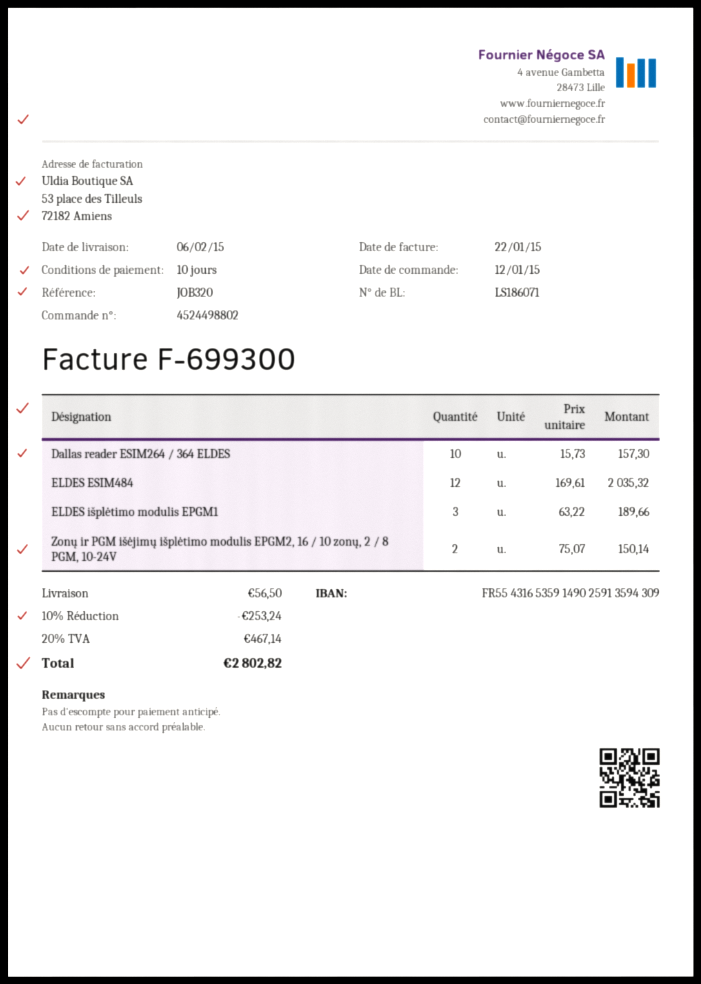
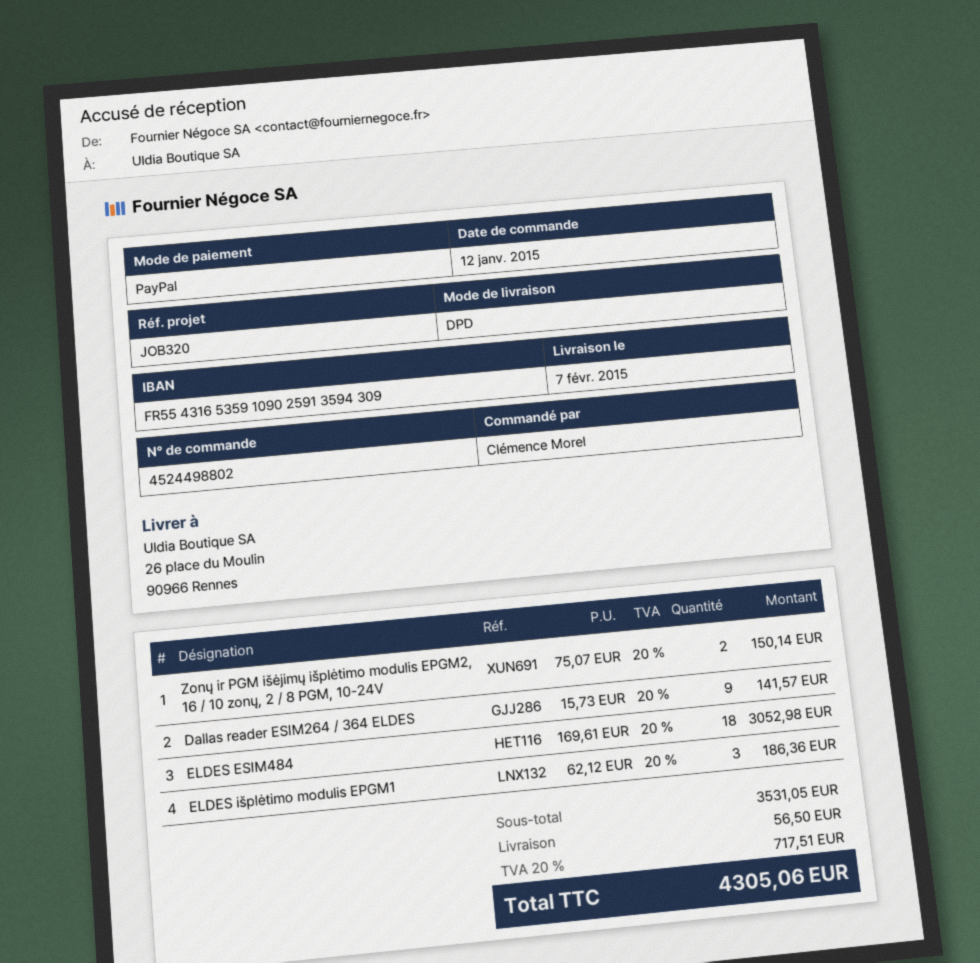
delivery date: 2015-02-06 -> 2015-02-07
bank account: FR5543165359149025913594309 -> FR5543165359109025913594309
Dallas reader ESIM264 / 364 ELDES: 10 x 15.73 = 157.30 -> 9 x 15.73 = 141.57
ELDES ESIM484: 12 x 169.61 = 2035.32 -> 18 x 169.61 = 3052.98
ELDES išplėtimo modulis EPGM1: 3 x 63.22 = 189.66 -> 3 x 62.12 = 186.36
discount: 10% = 253.24 -> none
tax: 20% = 467.14 -> 20% = 717.51
total: 2802.82 -> 4305.06

